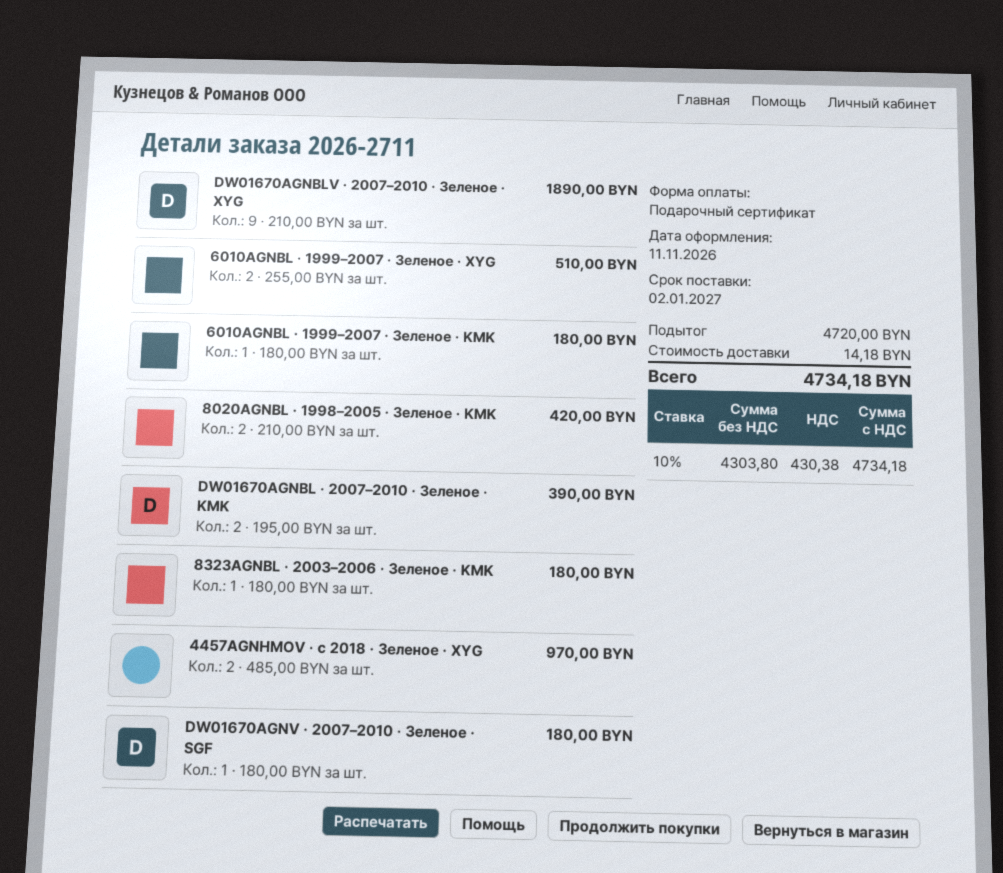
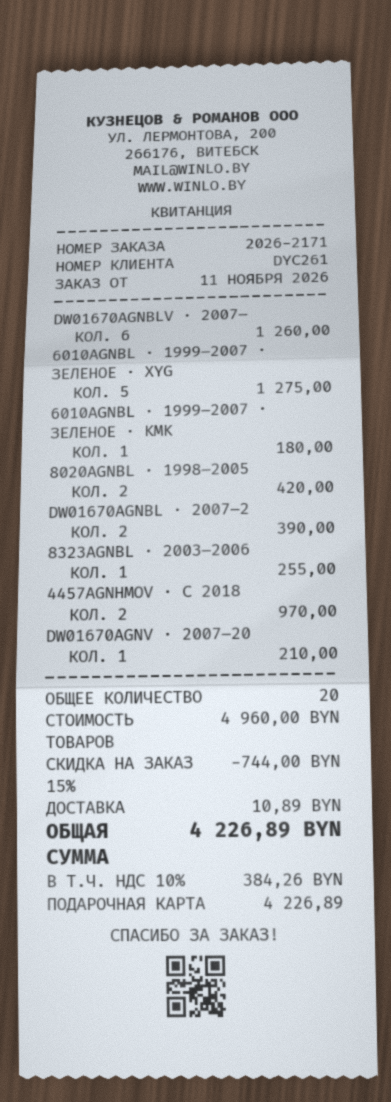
order number: 2026-2711 -> 2026-2171
DW01670AGNBLV · 2007–2010 · Зеленое · XYG: 9 for 1890.00 -> 6 for 1260.00
6010AGNBL · 1999–2007 · Зеленое · XYG: 2 for 510.00 -> 5 for 1275.00
8323AGNBL · 2003–2006 · Зеленое · KMK: 1 for 180.00 -> 1 for 255.00
DW01670AGNV · 2007–2010 · Зеленое · SGF: 1 for 180.00 -> 1 for 210.00
subtotal: 4720.00 -> 4960.00
discount: none -> 15% = 744.00
shipping: 14.18 -> 10.89
tax: 10% = 430.38 -> 10% = 384.26
total: 4734.18 -> 4226.89

